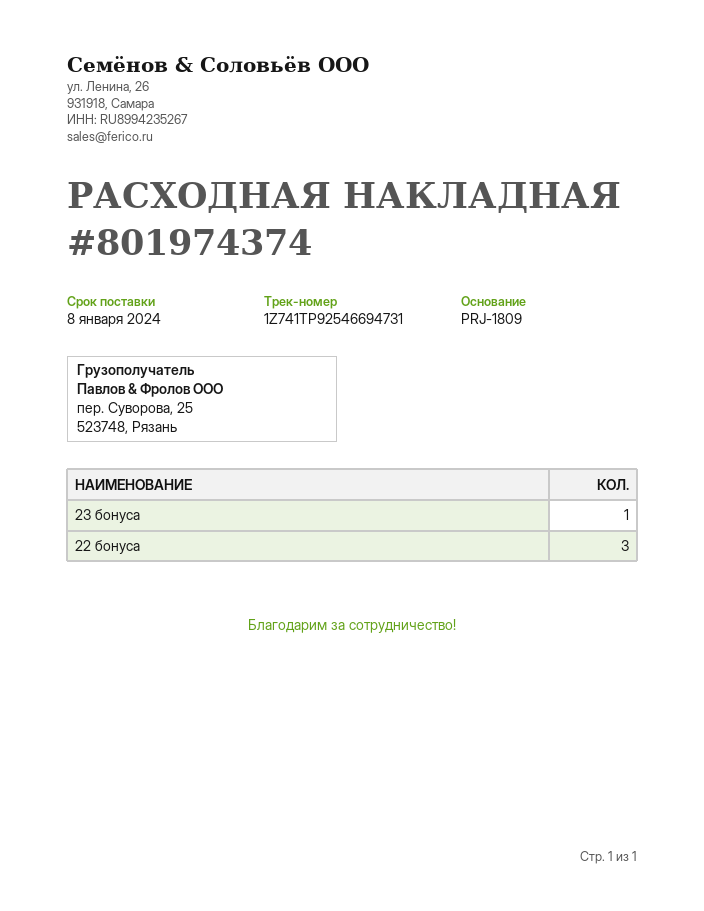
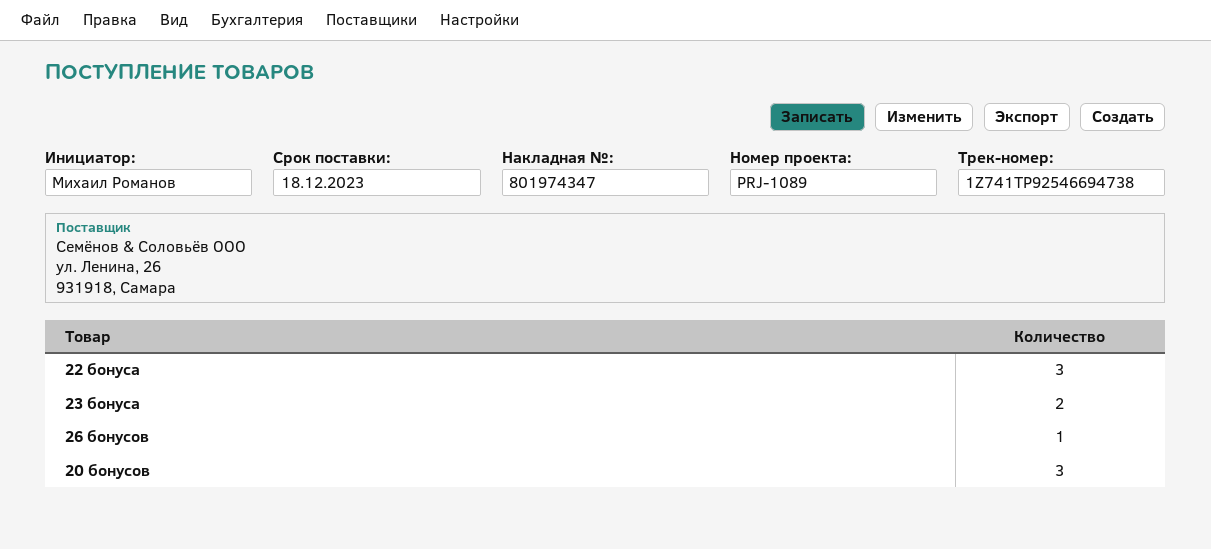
delivery note number: 801974374 -> 801974347
delivery date: 2024-01-08 -> 2023-12-18
reference: PRJ-1809 -> PRJ-1089
tracking number: 1Z741TP92546694731 -> 1Z741TP92546694738
23 бонуса: 1 -> 2
26 бонусов: none -> 1
20 бонусов: none -> 3

